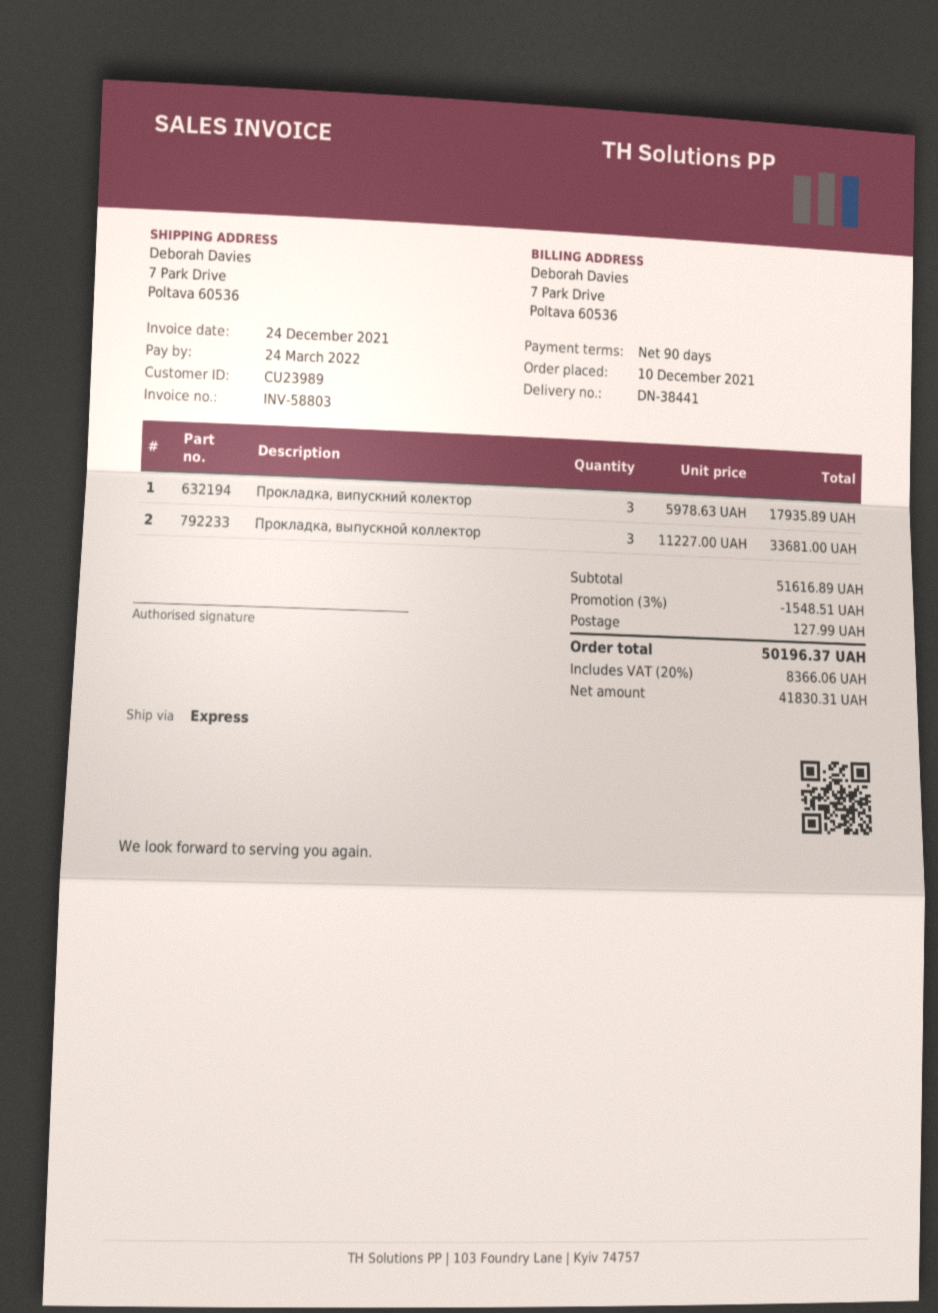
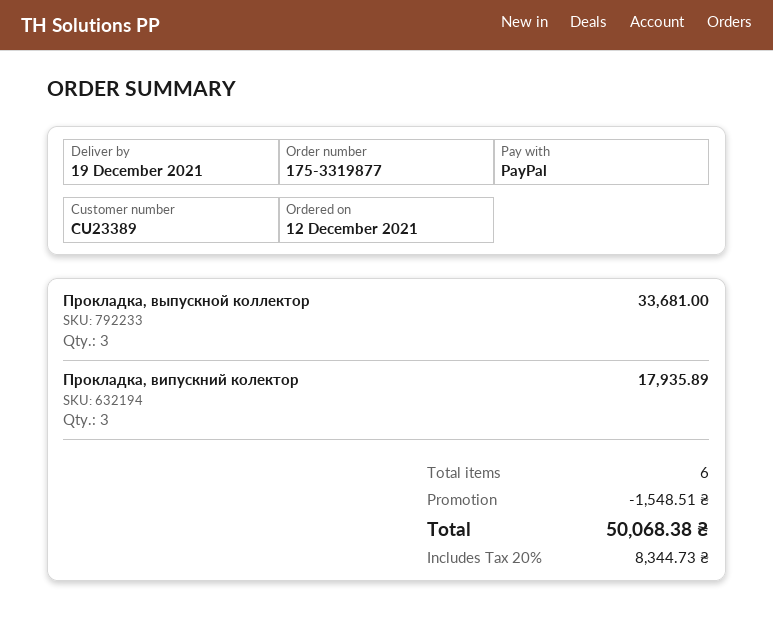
order date: 2021-12-10 -> 2021-12-12
customer number: CU23989 -> CU23389
shipping: 127.99 -> none
tax: 20% = 8366.06 -> 20% = 8344.73
total: 50196.37 -> 50068.38

